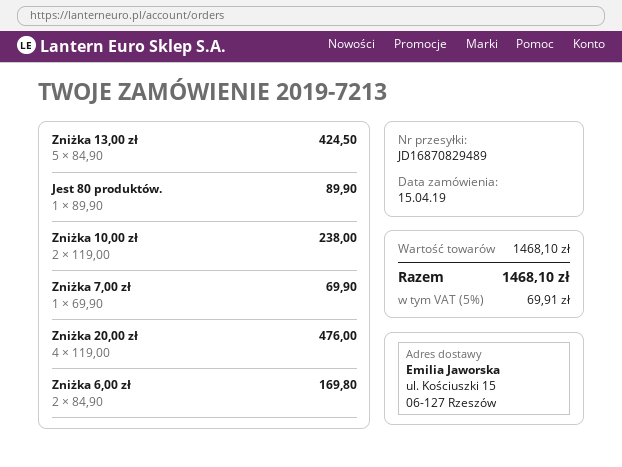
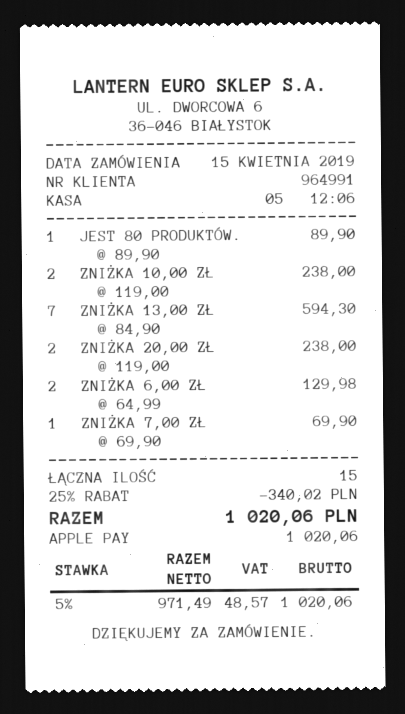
Zniżka 13,00 zł: 5 x 84.90 = 424.50 -> 7 x 84.90 = 594.30
Zniżka 20,00 zł: 4 x 119.00 = 476.00 -> 2 x 119.00 = 238.00
Zniżka 6,00 zł: 2 x 84.90 = 169.80 -> 2 x 64.99 = 129.98
discount: none -> 25% = 340.02
tax: 5% = 69.91 -> 5% = 48.57
total: 1468.10 -> 1020.06

